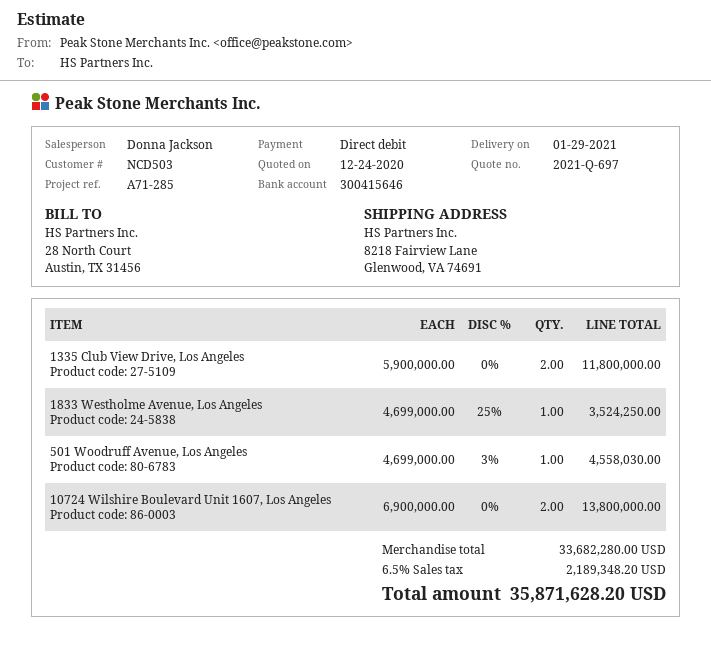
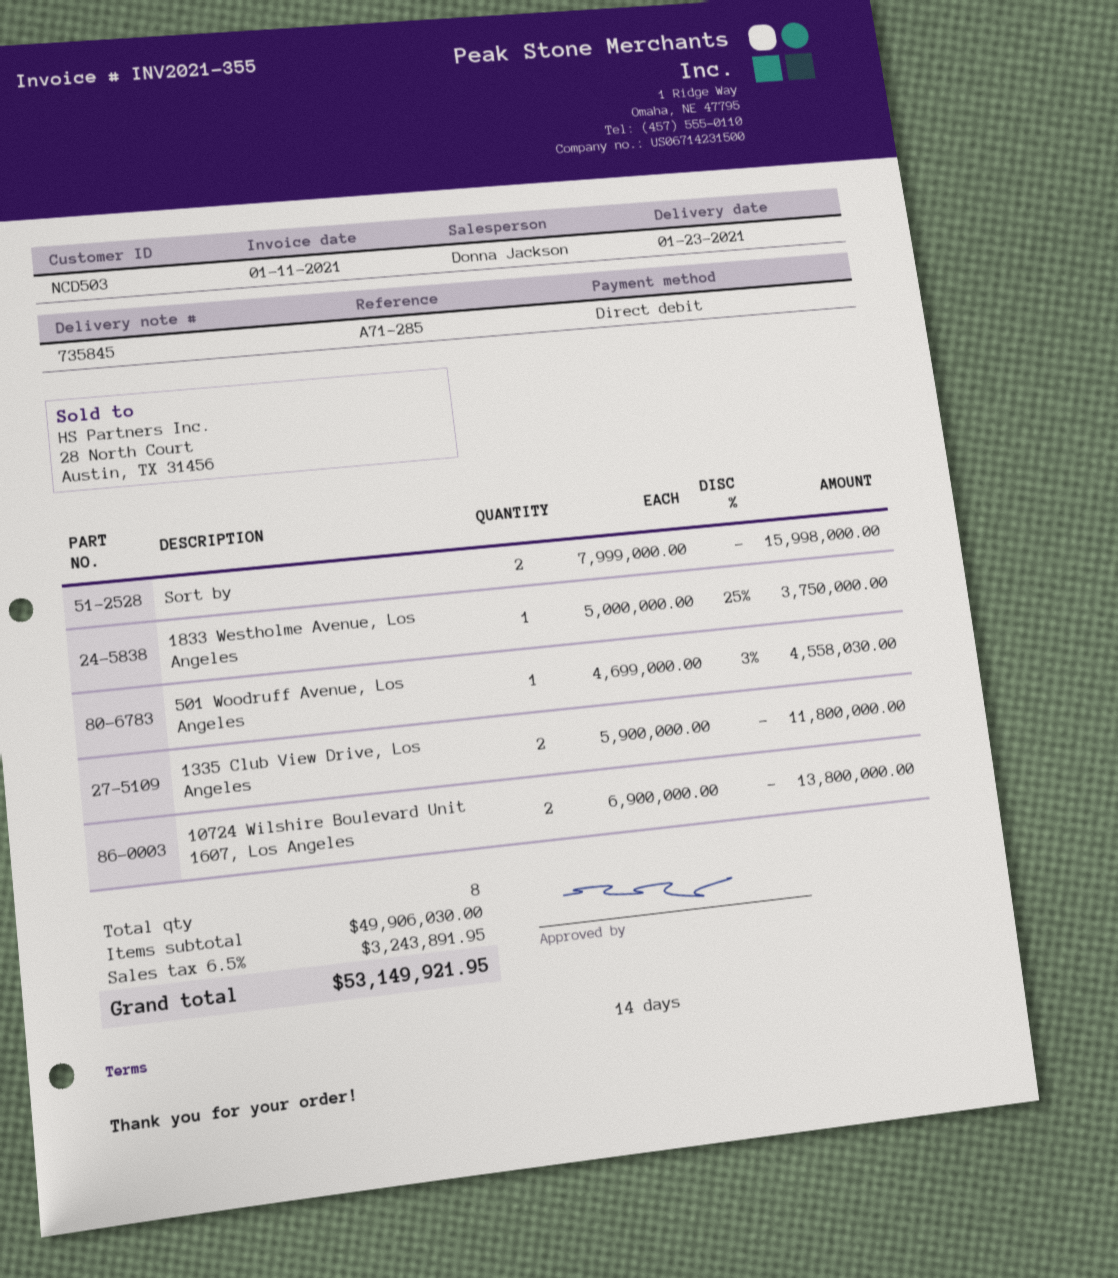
delivery date: 2021-01-29 -> 2021-01-23
1833 Westholme Avenue, Los Angeles: 1 x 4699000.00 - 25% = 3524250.00 -> 1 x 5000000.00 - 25% = 3750000.00
Sort by: none -> 2 x 7999000.00 = 15998000.00
subtotal: 33682280.00 -> 49906030.00
tax: 6.5% = 2189348.20 -> 6.5% = 3243891.95
total: 35871628.20 -> 53149921.95

